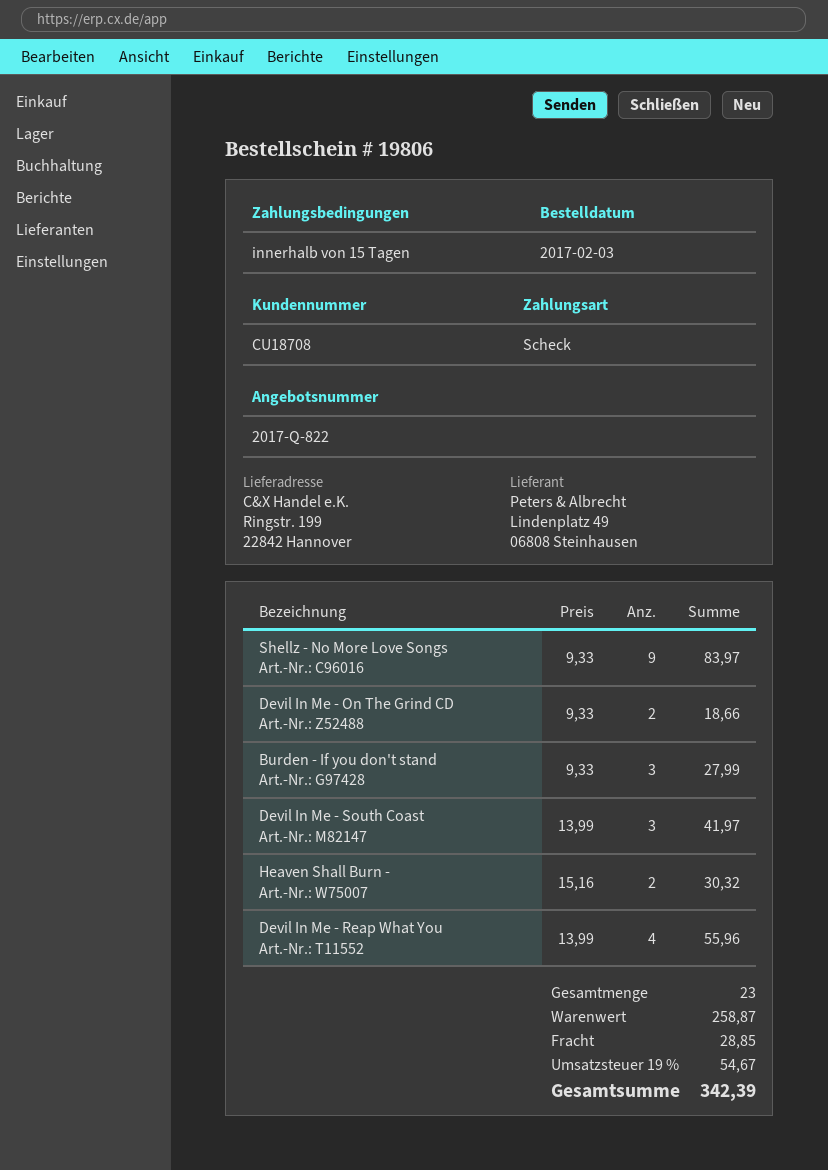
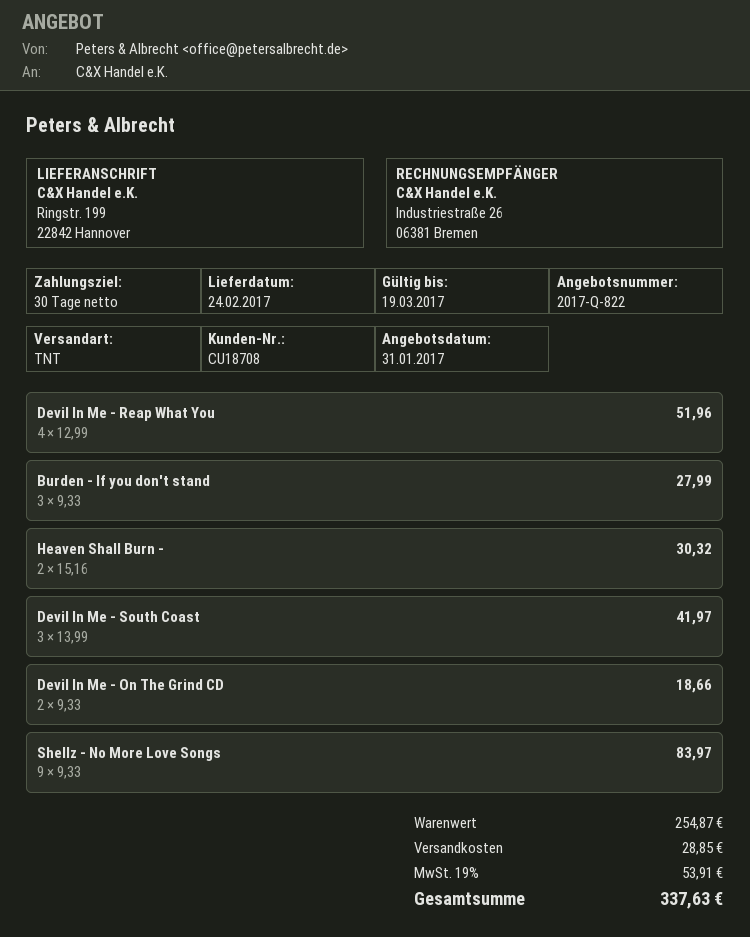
payment terms: 15 days -> 30 days
Devil In Me - Reap What You: 4 x 13.99 = 55.96 -> 4 x 12.99 = 51.96
subtotal: 258.87 -> 254.87
tax: 19% = 54.67 -> 19% = 53.91
total: 342.39 -> 337.63

